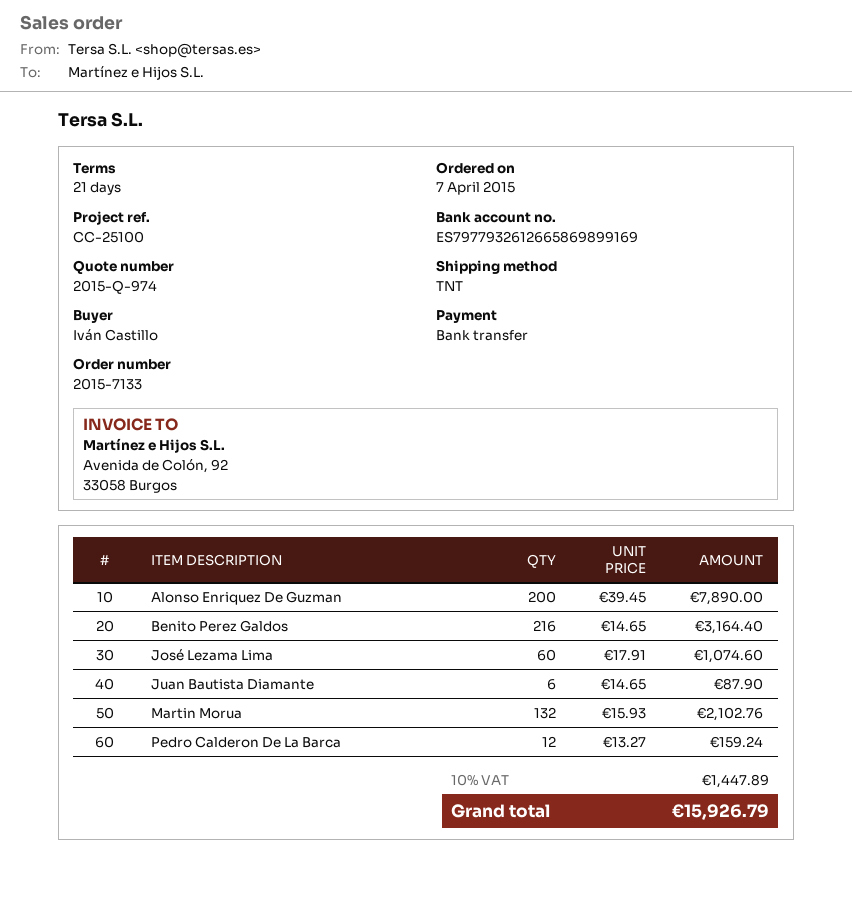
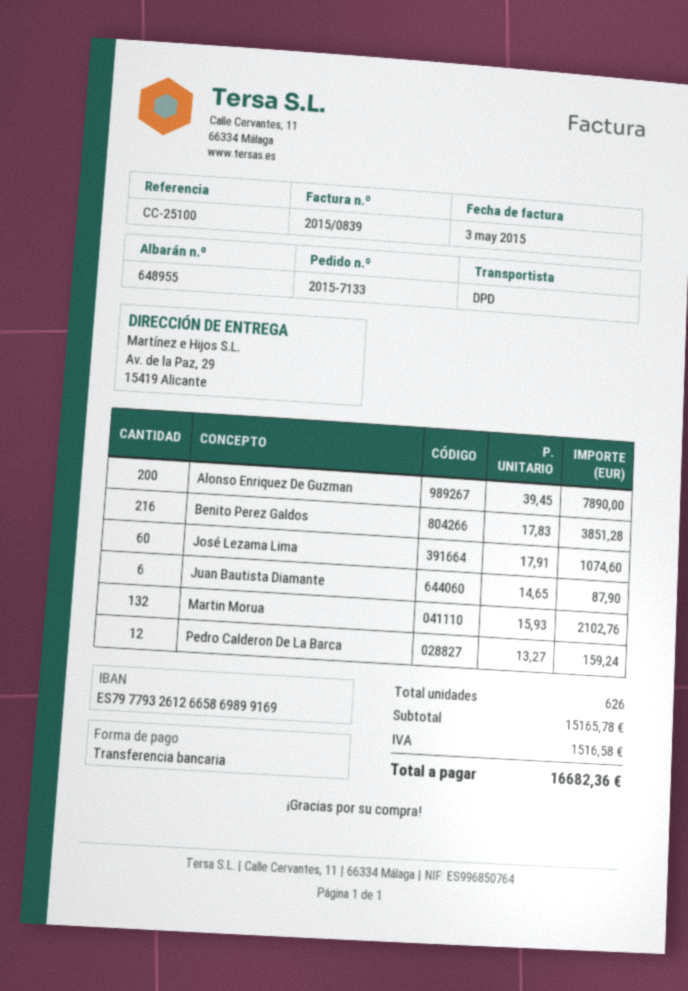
shipping method: TNT -> DPD
Benito Perez Galdos: 216 x 14.65 = 3164.40 -> 216 x 17.83 = 3851.28
tax: 1447.89 -> 1516.58
total: 15926.79 -> 16682.36

